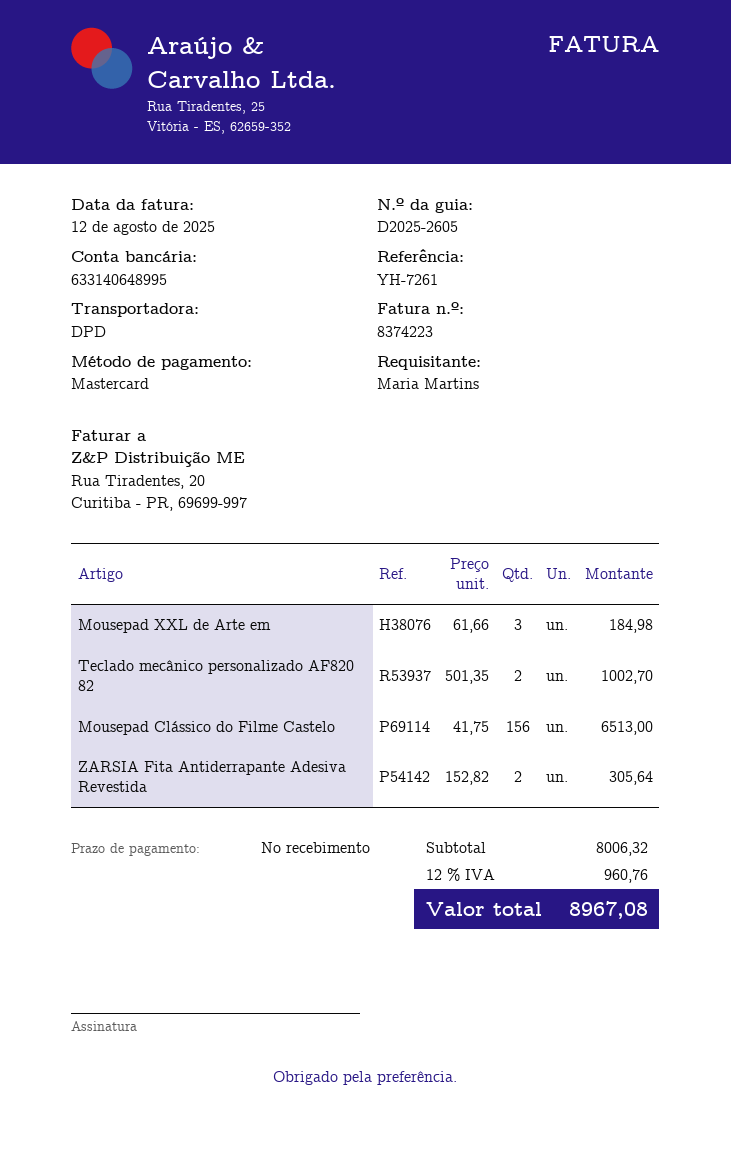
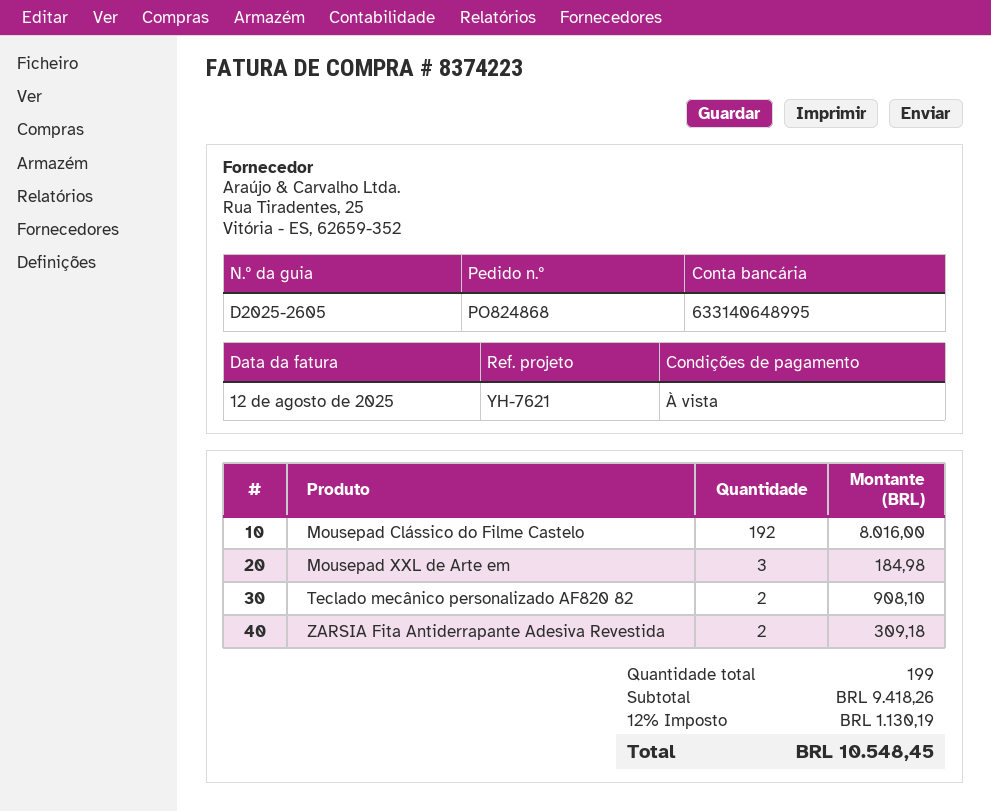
reference: YH-7261 -> YH-7621
Teclado mecânico personalizado AF820 82: 2 for 1002.70 -> 2 for 908.10
Mousepad Clássico do Filme Castelo: 156 for 6513.00 -> 192 for 8016.00
ZARSIA Fita Antiderrapante Adesiva Revestida: 2 for 305.64 -> 2 for 309.18
subtotal: 8006.32 -> 9418.26
tax: 12% = 960.76 -> 12% = 1130.19
total: 8967.08 -> 10548.45

